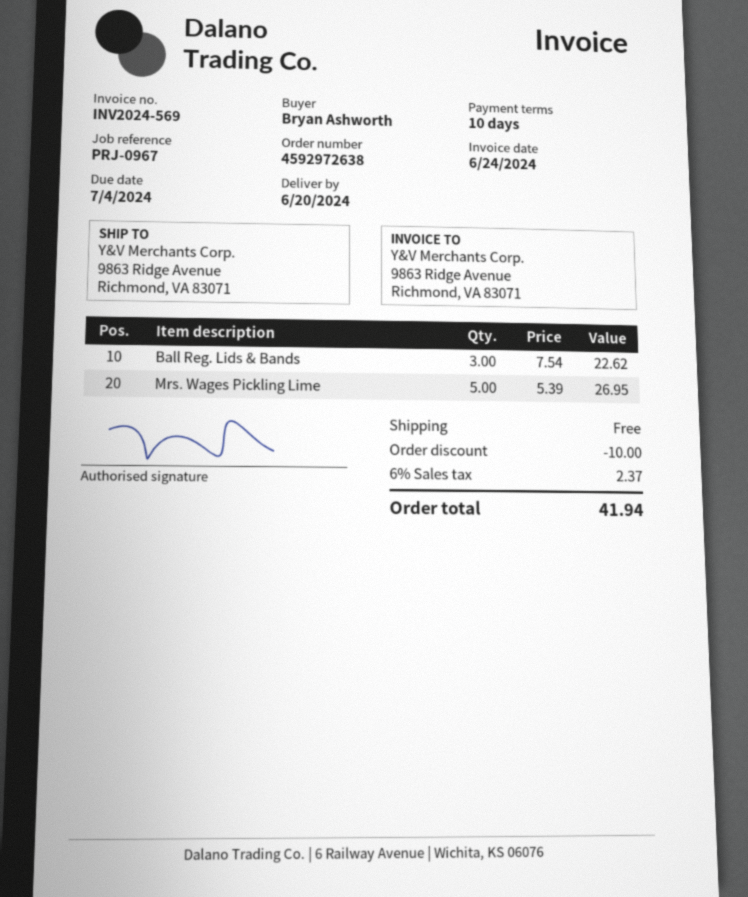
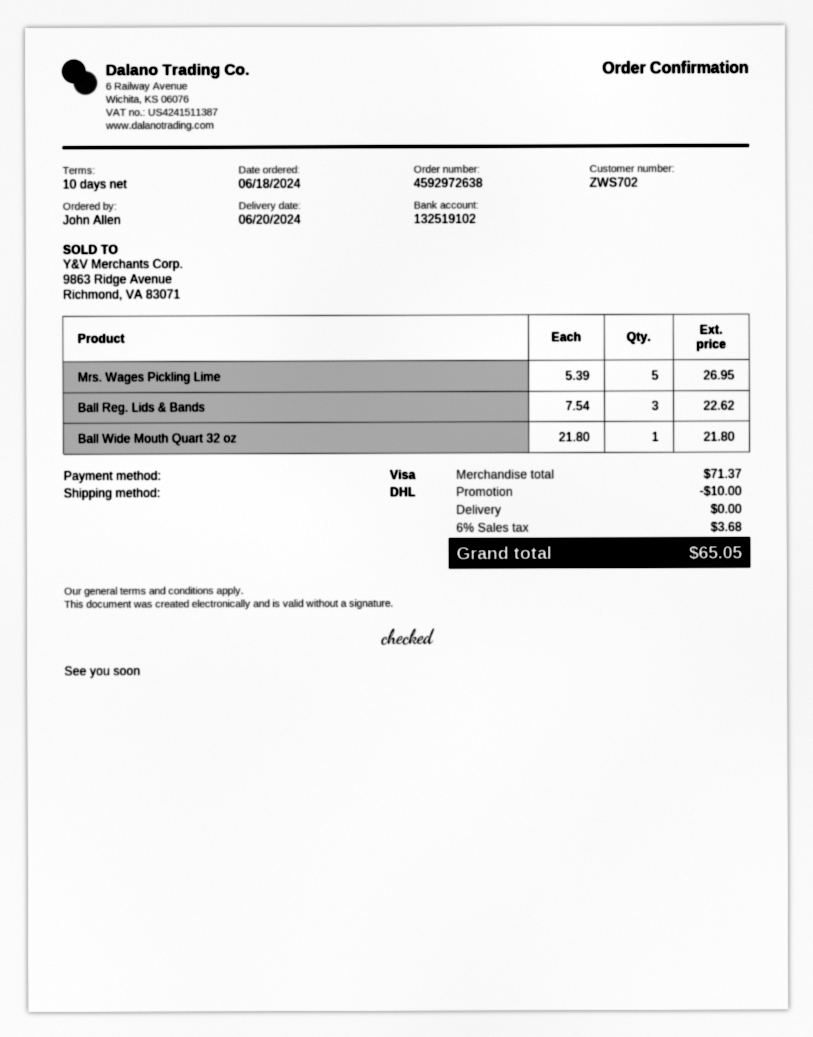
ordered by: Bryan Ashworth -> John Allen
Ball Wide Mouth Quart 32 oz: none -> 1 x 21.80 = 21.80
tax: 6% = 2.37 -> 6% = 3.68
total: 41.94 -> 65.05

